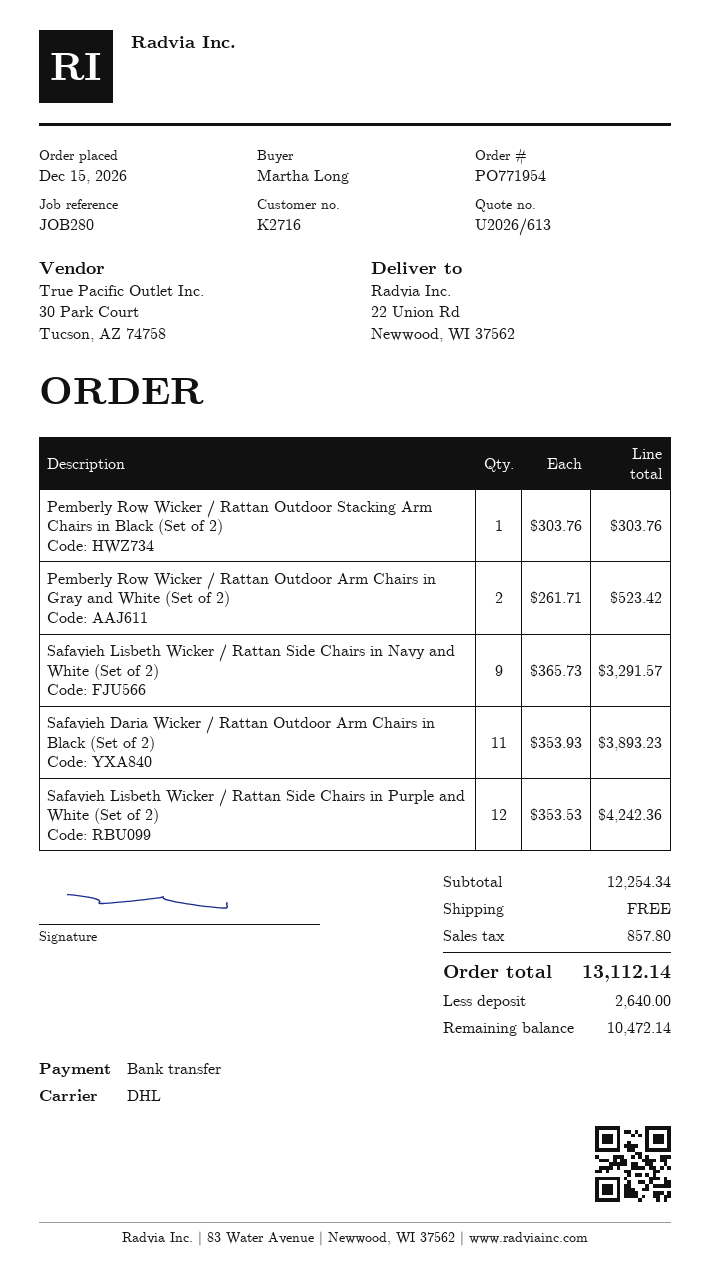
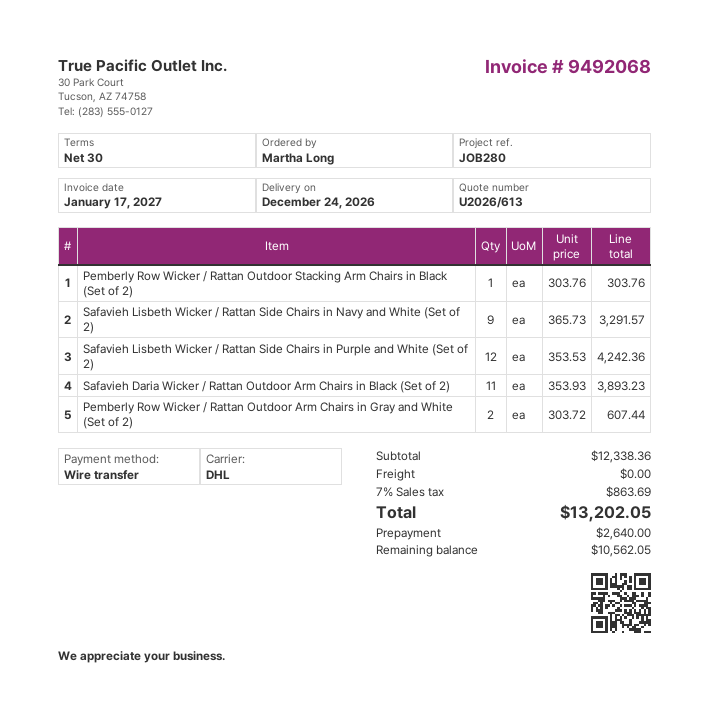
Pemberly Row Wicker / Rattan Outdoor Arm Chairs in Gray and White (Set of 2): 2 x 261.71 = 523.42 -> 2 x 303.72 = 607.44
subtotal: 12254.34 -> 12338.36
tax: 857.80 -> 863.69
total: 13112.14 -> 13202.05
balance: 10472.14 -> 10562.05

